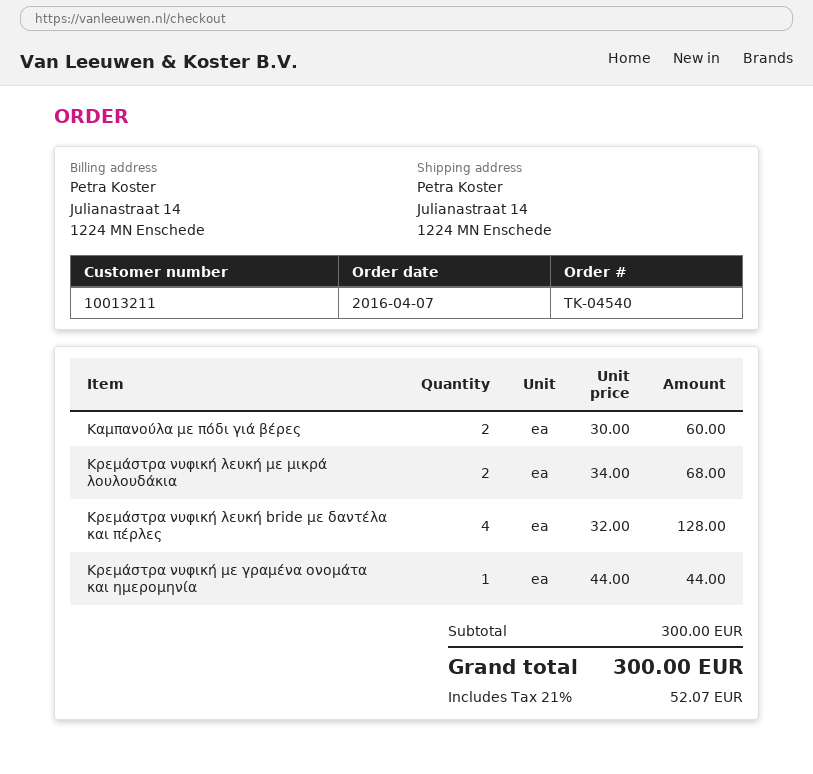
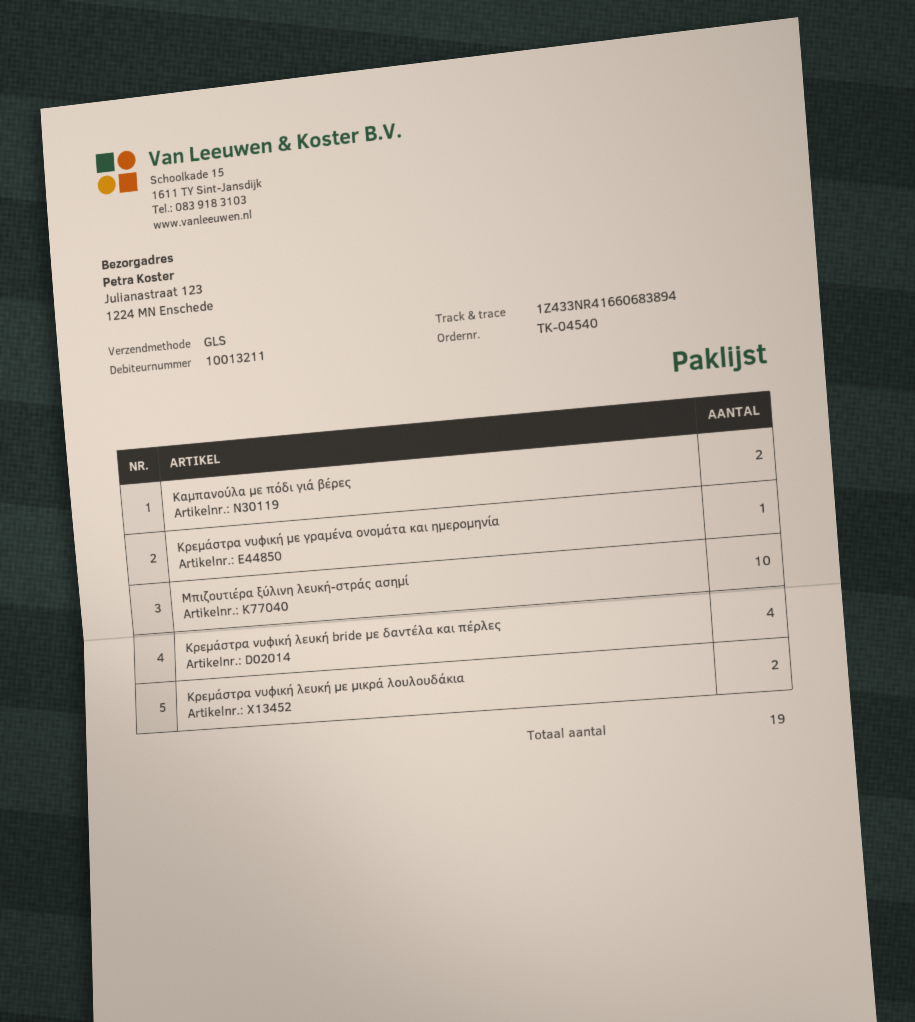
ship to: Julianastraat 14, 1224 MN Enschede -> Julianastraat 123, 1224 MN Enschede
Μπιζουτιέρα ξύλινη λευκή-στράς ασημί: none -> 10

